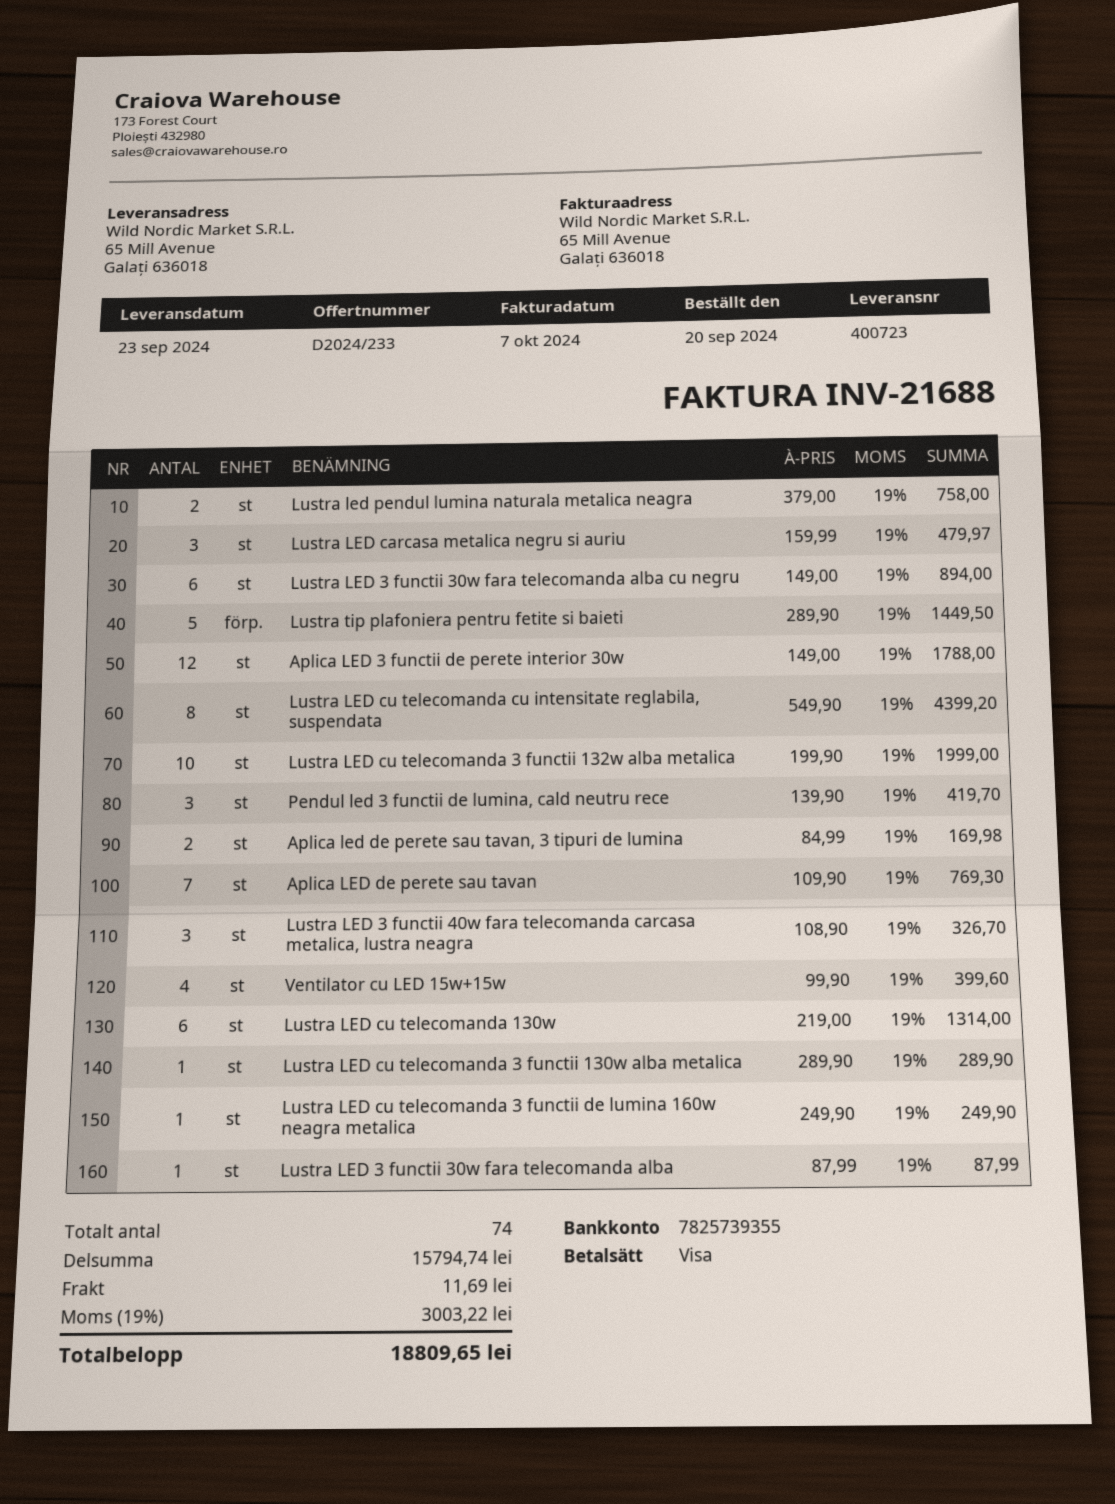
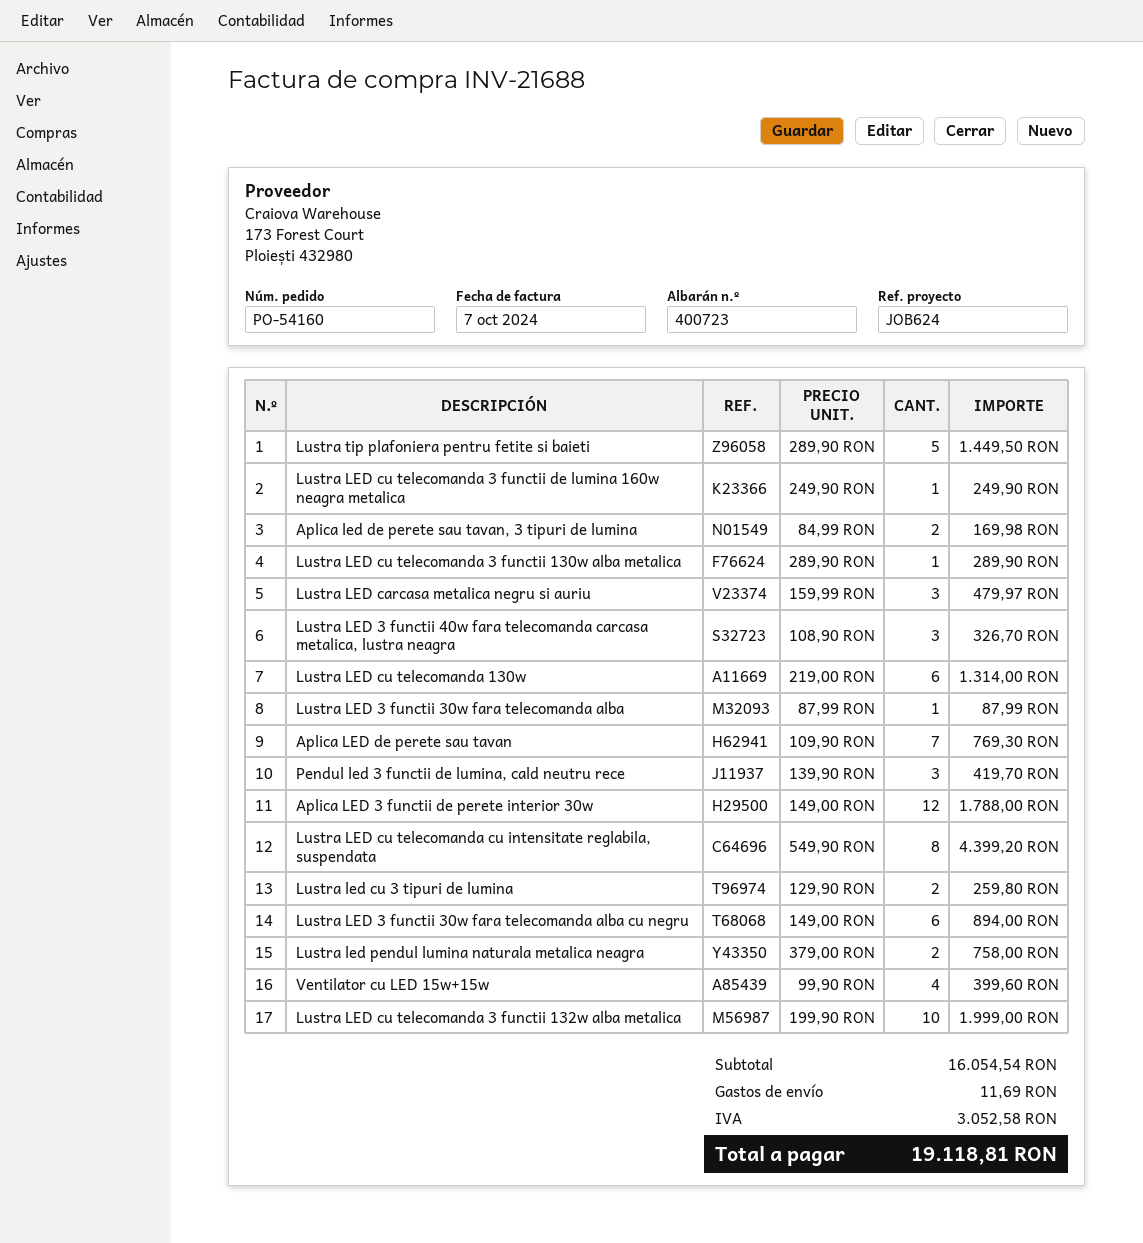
Lustra led cu 3 tipuri de lumina: none -> 2 x 129.90 = 259.80
subtotal: 15794.74 -> 16054.54
tax: 3003.22 -> 3052.58
total: 18809.65 -> 19118.81

